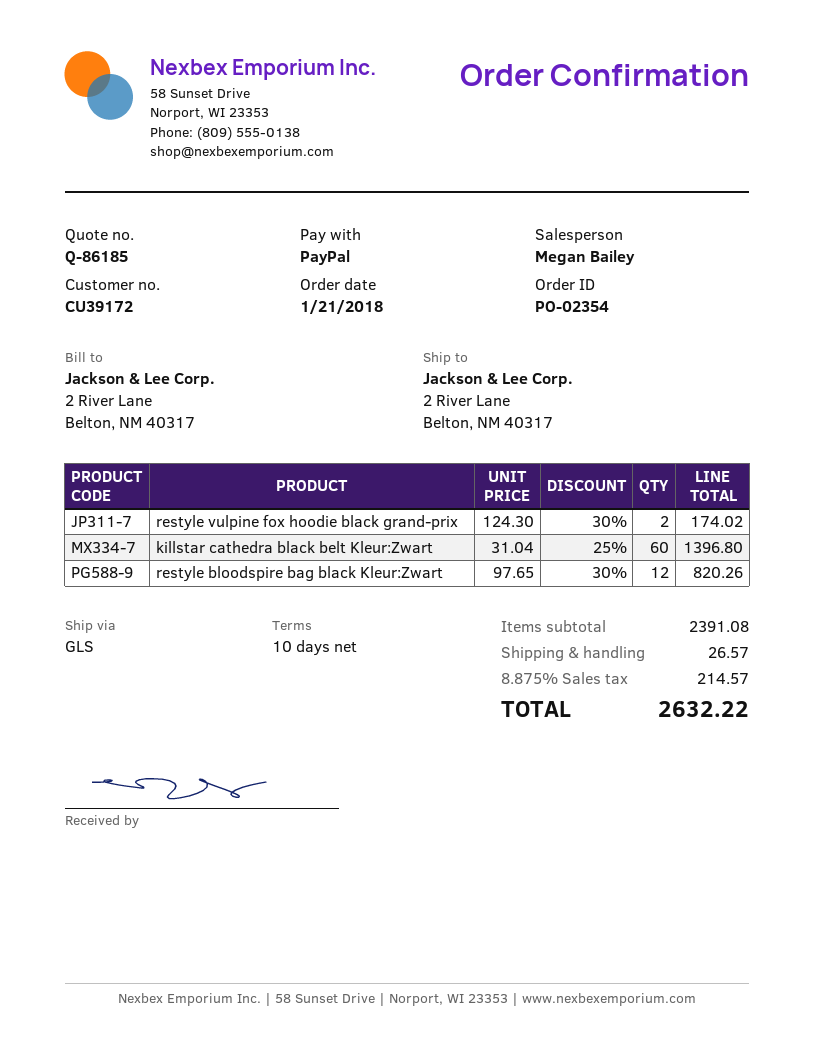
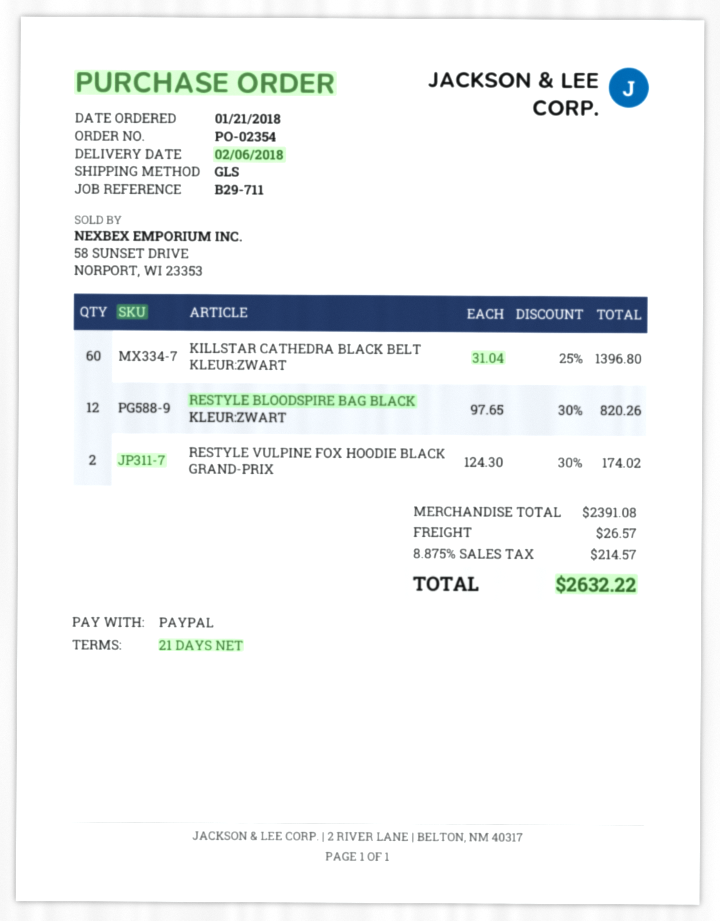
payment terms: 10 days -> 21 days

